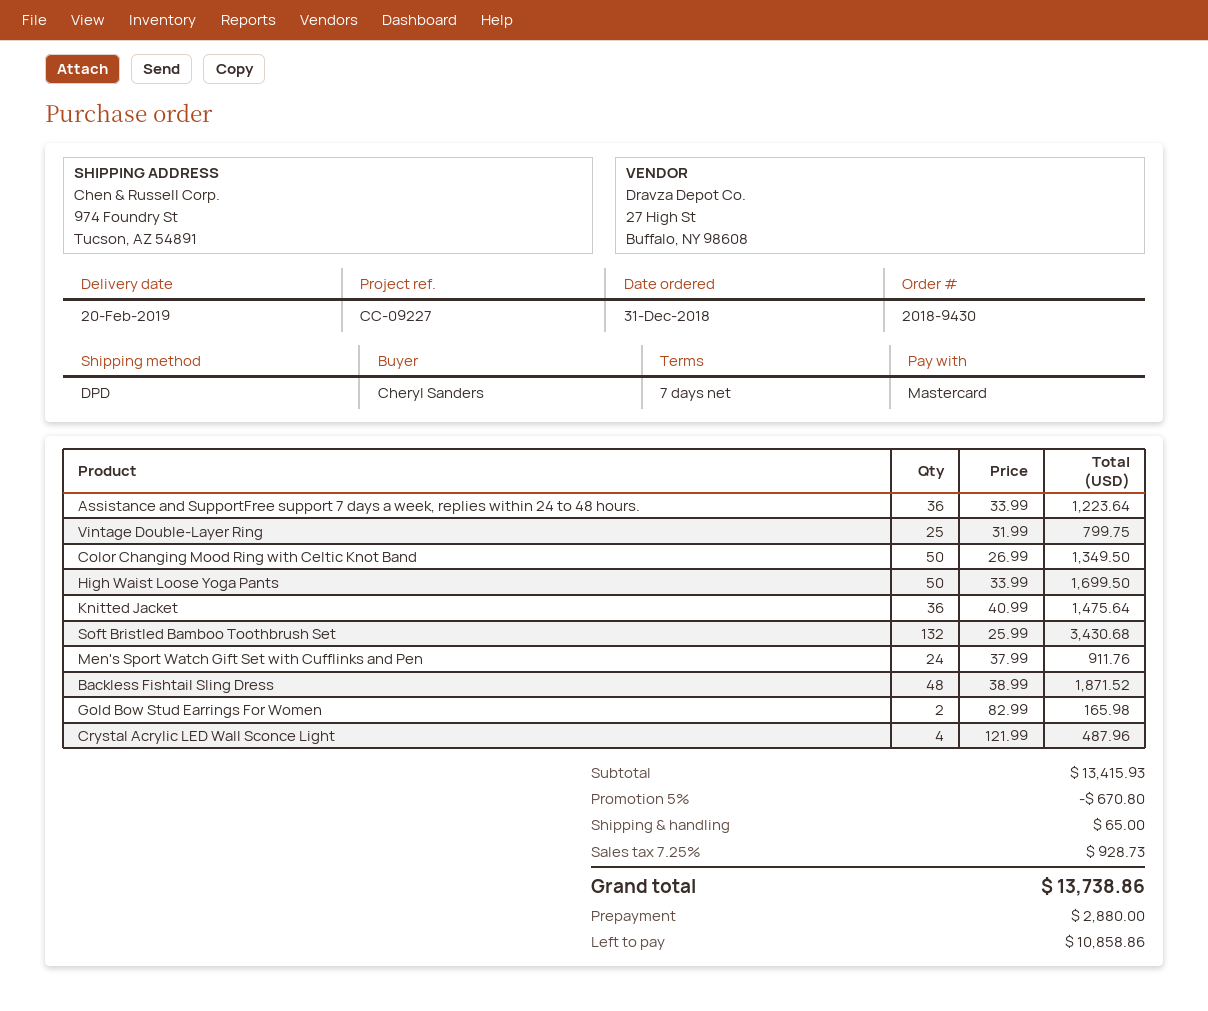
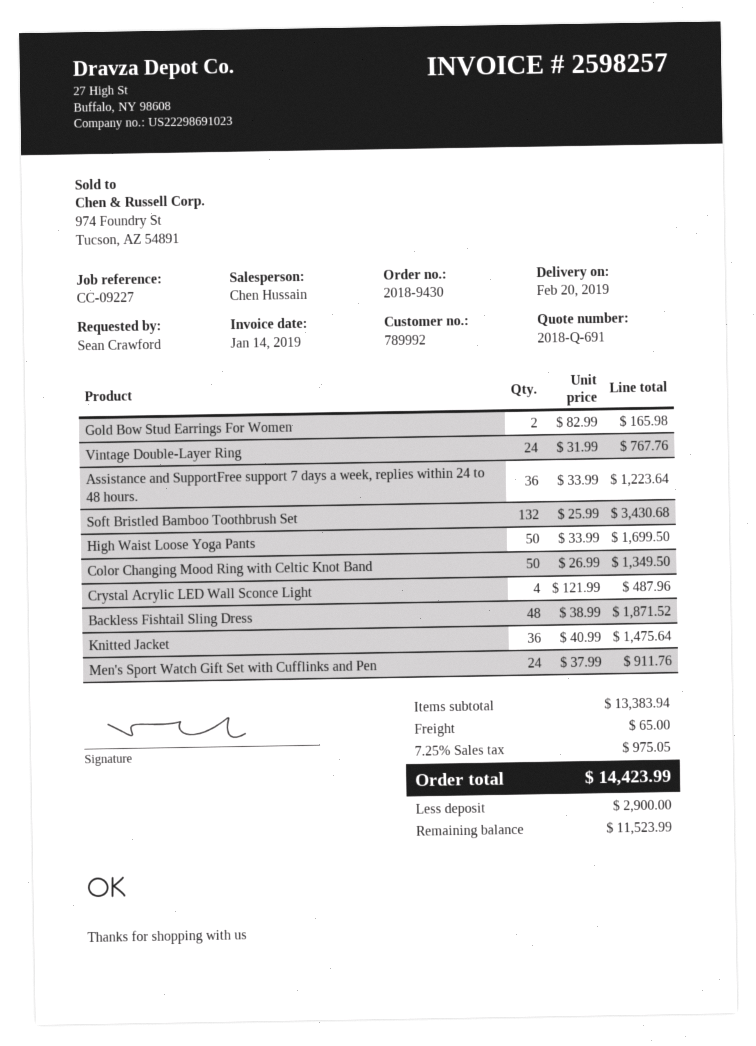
ordered by: Cheryl Sanders -> Sean Crawford
Vintage Double-Layer Ring: 25 x 31.99 = 799.75 -> 24 x 31.99 = 767.76
subtotal: 13415.93 -> 13383.94
discount: 5% = 670.80 -> none
tax: 7.25% = 928.73 -> 7.25% = 975.05
total: 13738.86 -> 14423.99
deposit: 2880.00 -> 2900.00
balance: 10858.86 -> 11523.99

